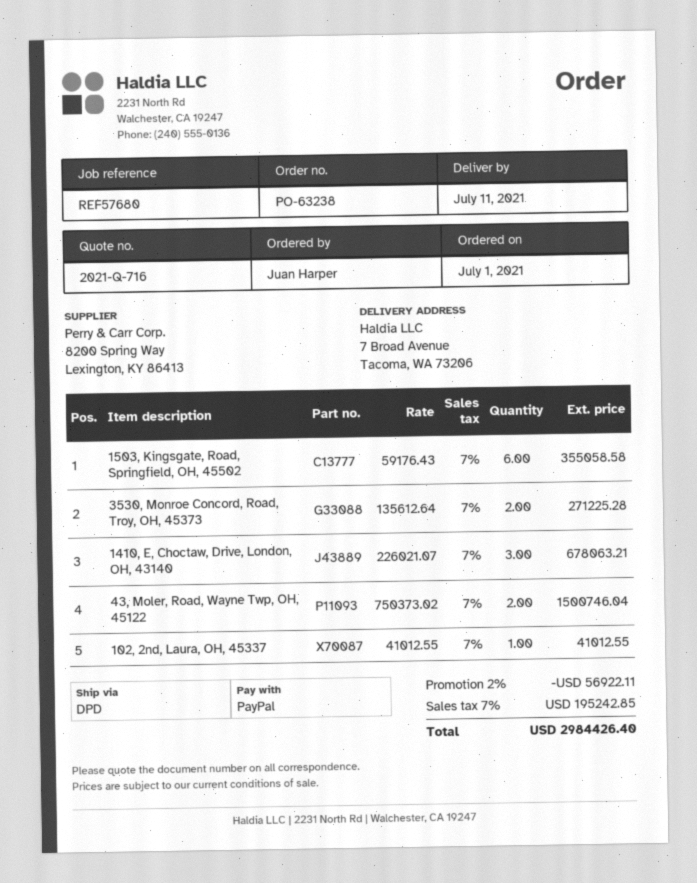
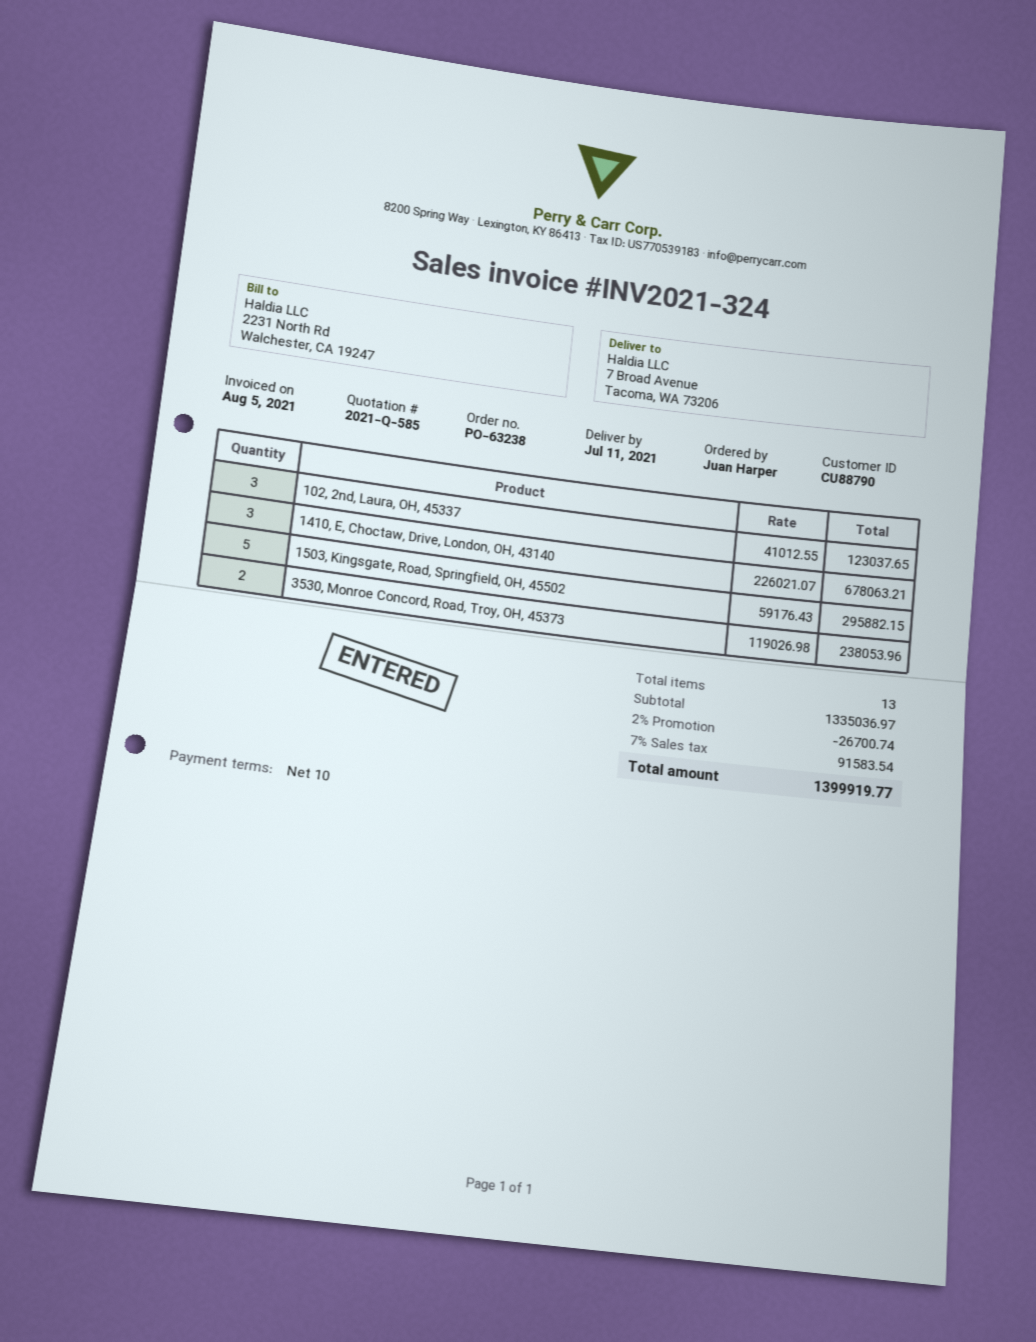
quote number: 2021-Q-716 -> 2021-Q-585
1503, Kingsgate, Road, Springfield, OH, 45502: 6 x 59176.43 = 355058.58 -> 5 x 59176.43 = 295882.15
3530, Monroe Concord, Road, Troy, OH, 45373: 2 x 135612.64 = 271225.28 -> 2 x 119026.98 = 238053.96
43, Moler, Road, Wayne Twp, OH, 45122: 2 x 750373.02 = 1500746.04 -> none
102, 2nd, Laura, OH, 45337: 1 x 41012.55 = 41012.55 -> 3 x 41012.55 = 123037.65
discount: 2% = 56922.11 -> 2% = 26700.74
tax: 7% = 195242.85 -> 7% = 91583.54
total: 2984426.40 -> 1399919.77

